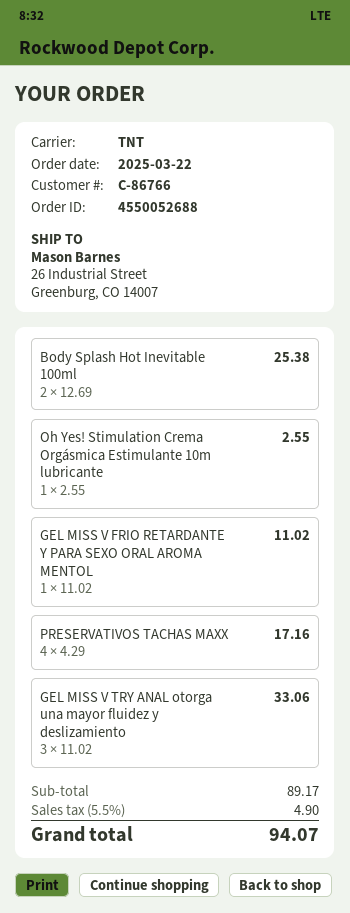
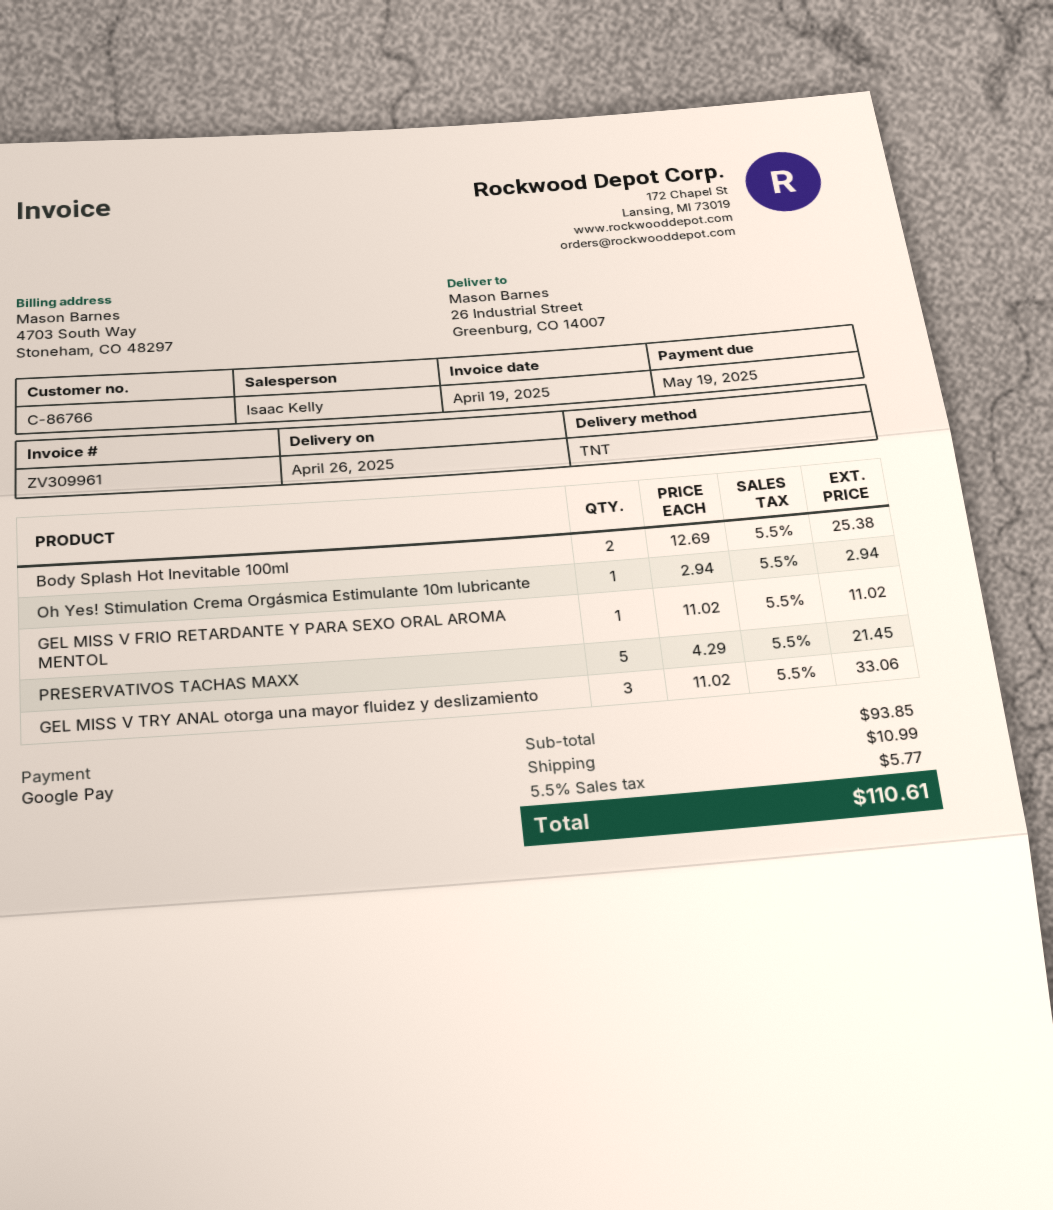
Oh Yes! Stimulation Crema Orgásmica Estimulante 10m lubricante: 1 x 2.55 = 2.55 -> 1 x 2.94 = 2.94
PRESERVATIVOS TACHAS MAXX: 4 x 4.29 = 17.16 -> 5 x 4.29 = 21.45
subtotal: 89.17 -> 93.85
shipping: none -> 10.99
tax: 5.5% = 4.90 -> 5.5% = 5.77
total: 94.07 -> 110.61

